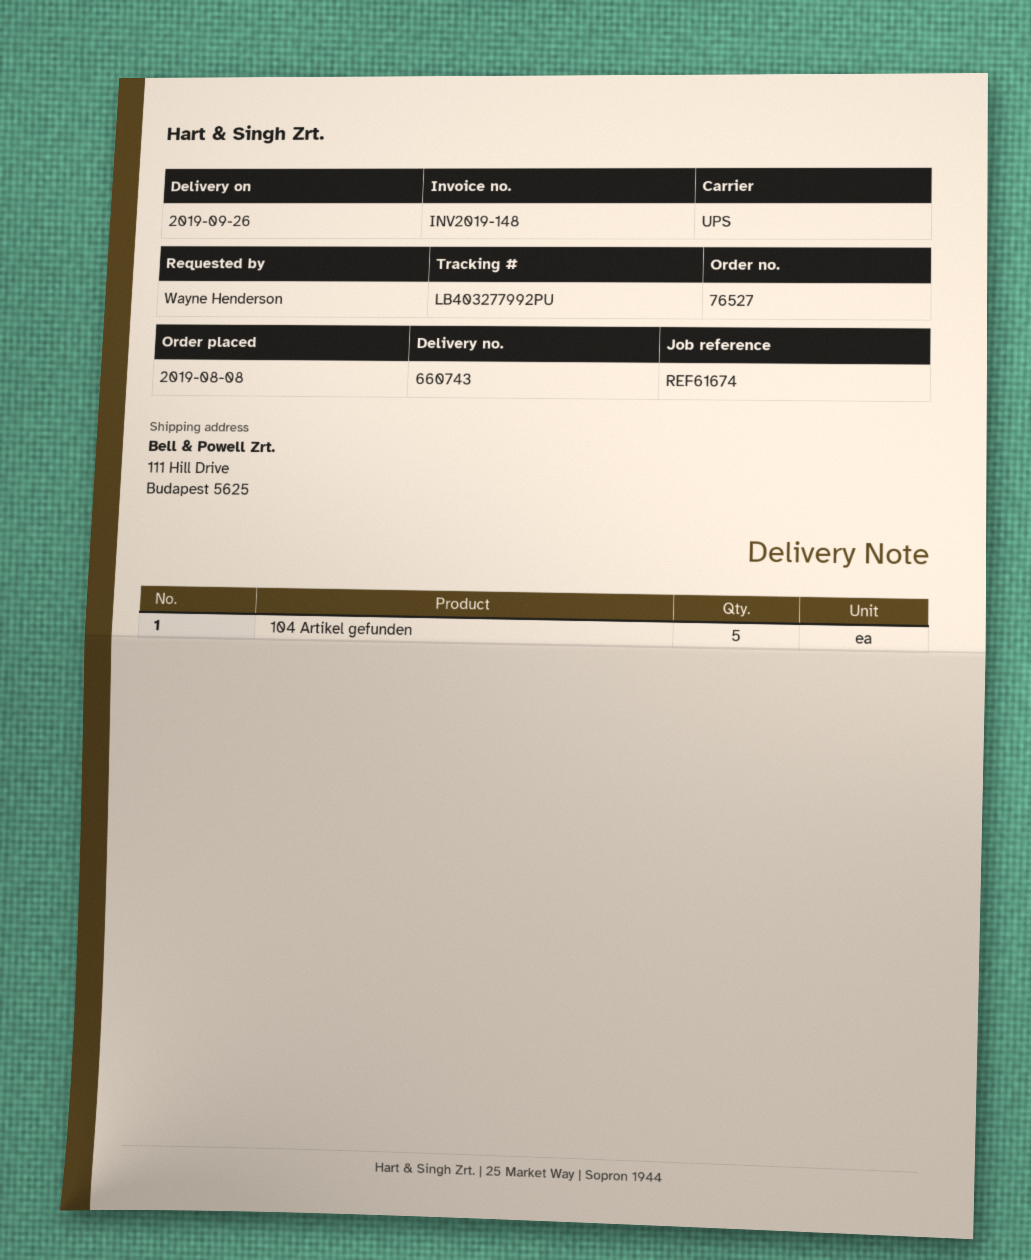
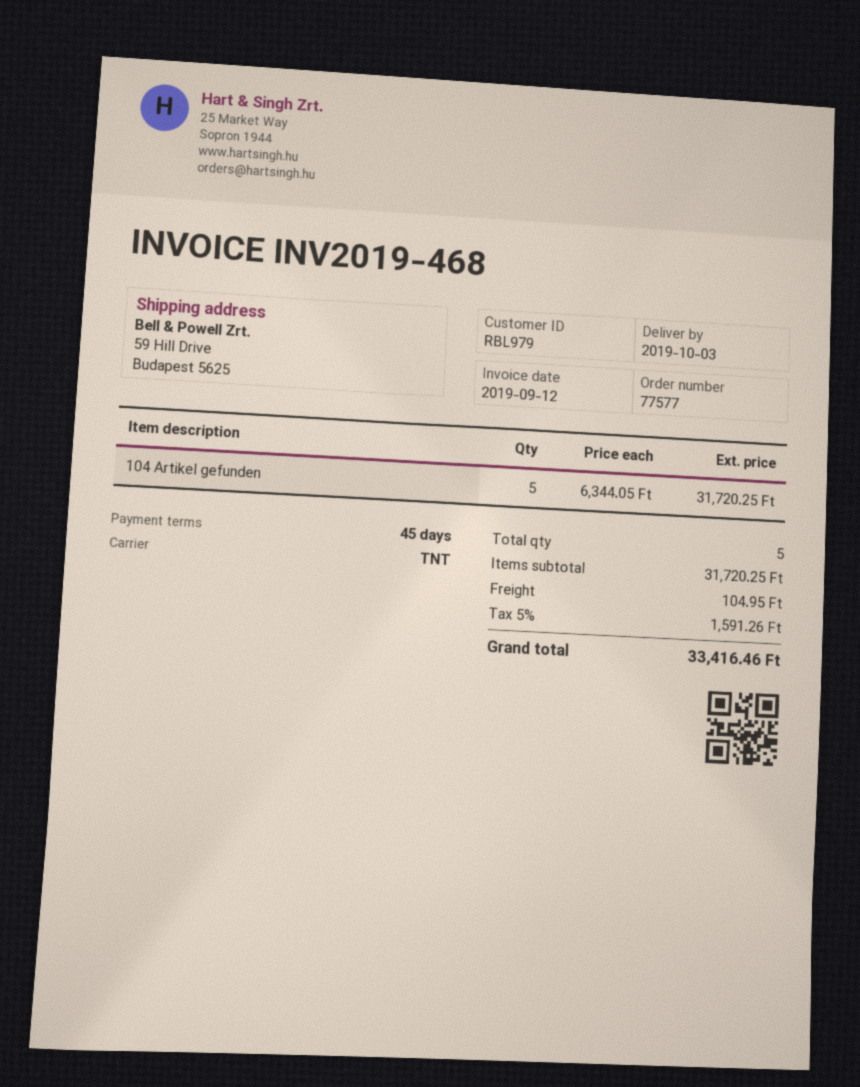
order number: 76527 -> 77577
delivery date: 2019-09-26 -> 2019-10-03
invoice number: INV2019-148 -> INV2019-468
shipping method: UPS -> TNT
ship to: 111 Hill Drive, Budapest 5625 -> 59 Hill Drive, Budapest 5625

